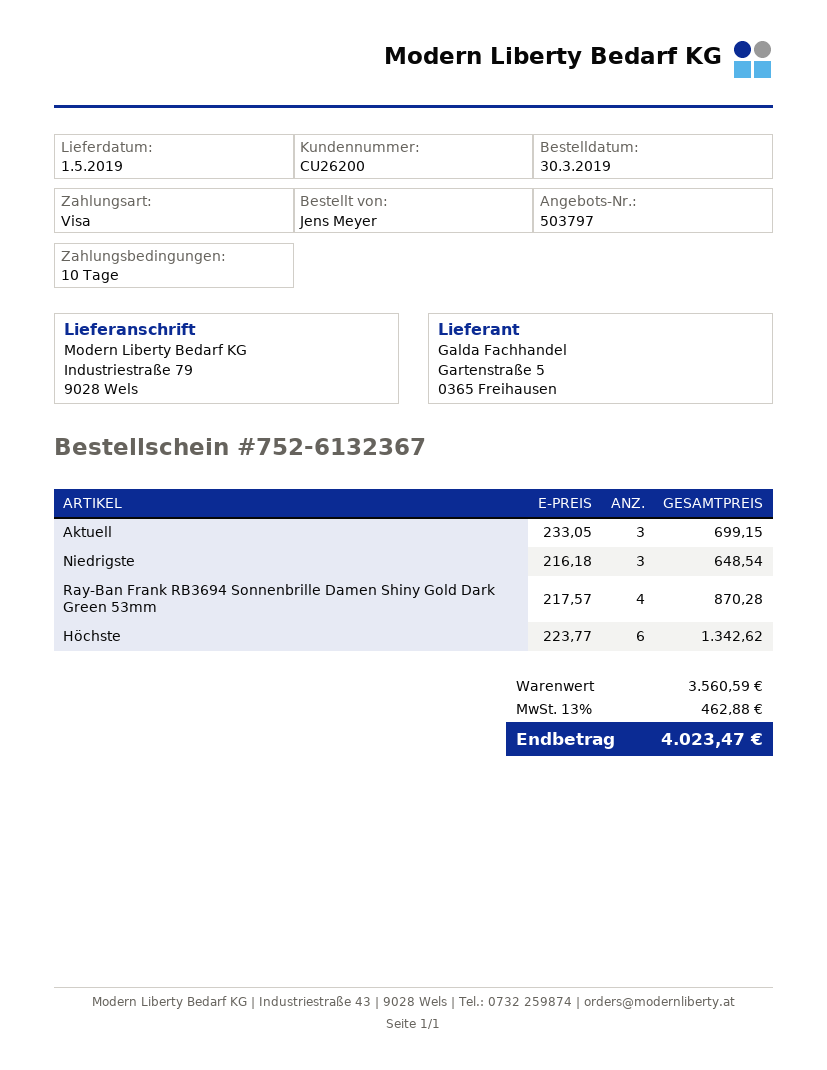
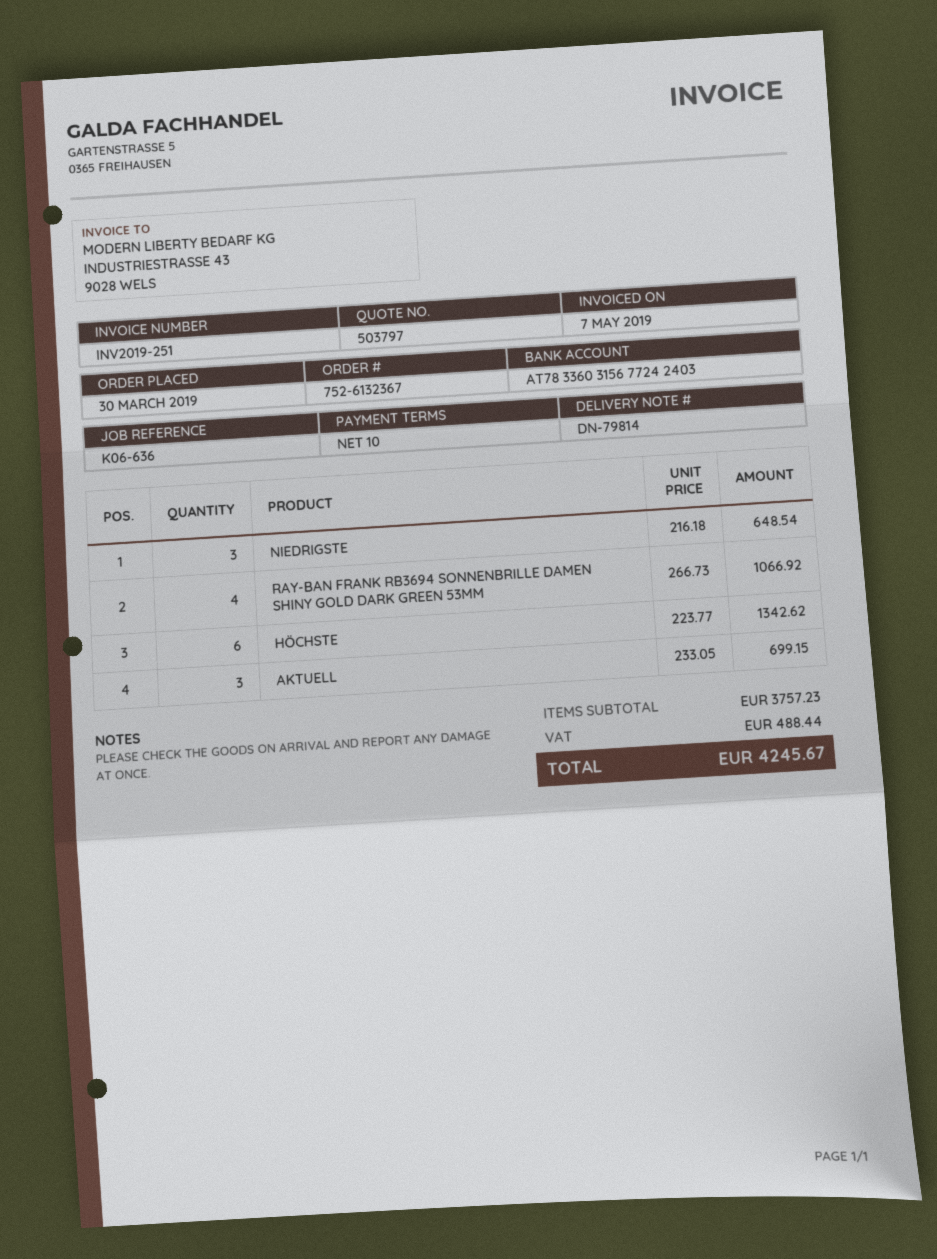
Ray-Ban Frank RB3694 Sonnenbrille Damen Shiny Gold Dark Green 53mm: 4 x 217.57 = 870.28 -> 4 x 266.73 = 1066.92
subtotal: 3560.59 -> 3757.23
tax: 462.88 -> 488.44
total: 4023.47 -> 4245.67

